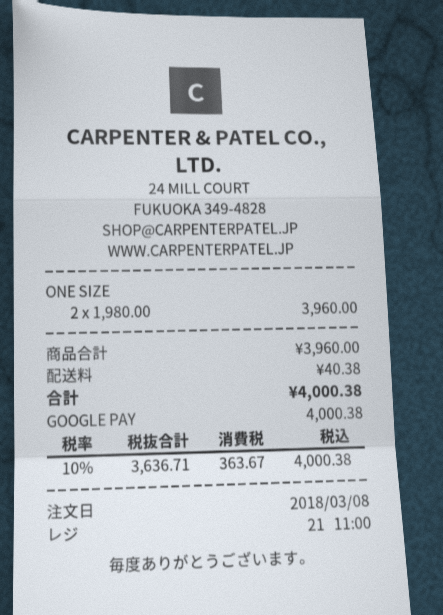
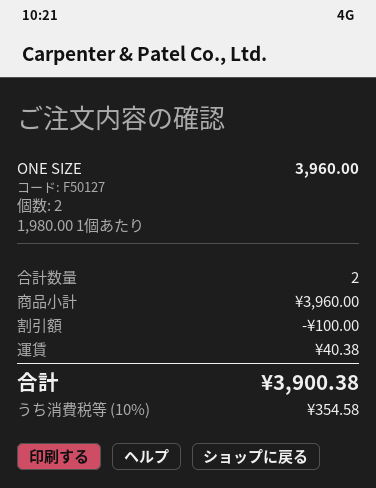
discount: none -> 100.00
tax: 10% = 363.67 -> 10% = 354.58
total: 4000.38 -> 3900.38

